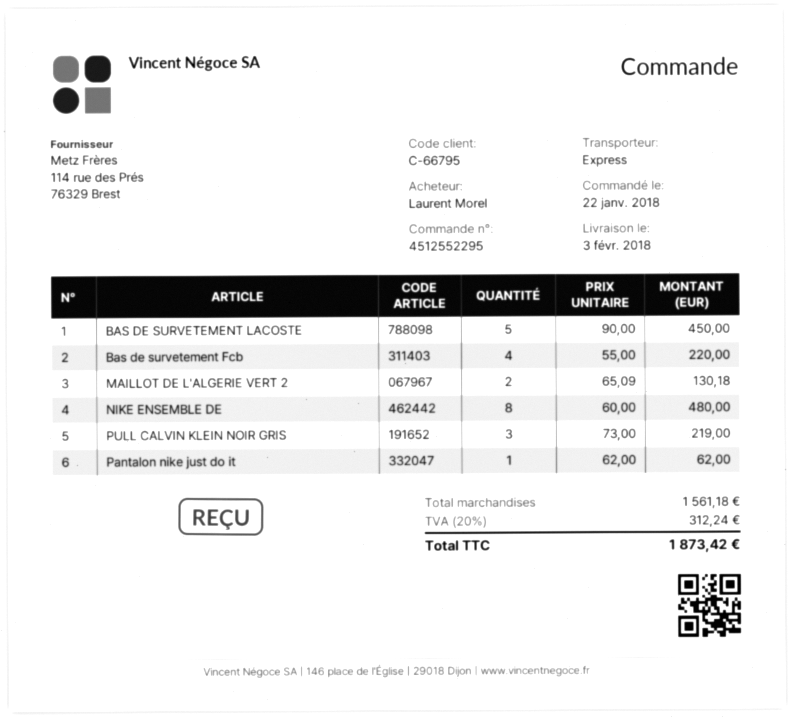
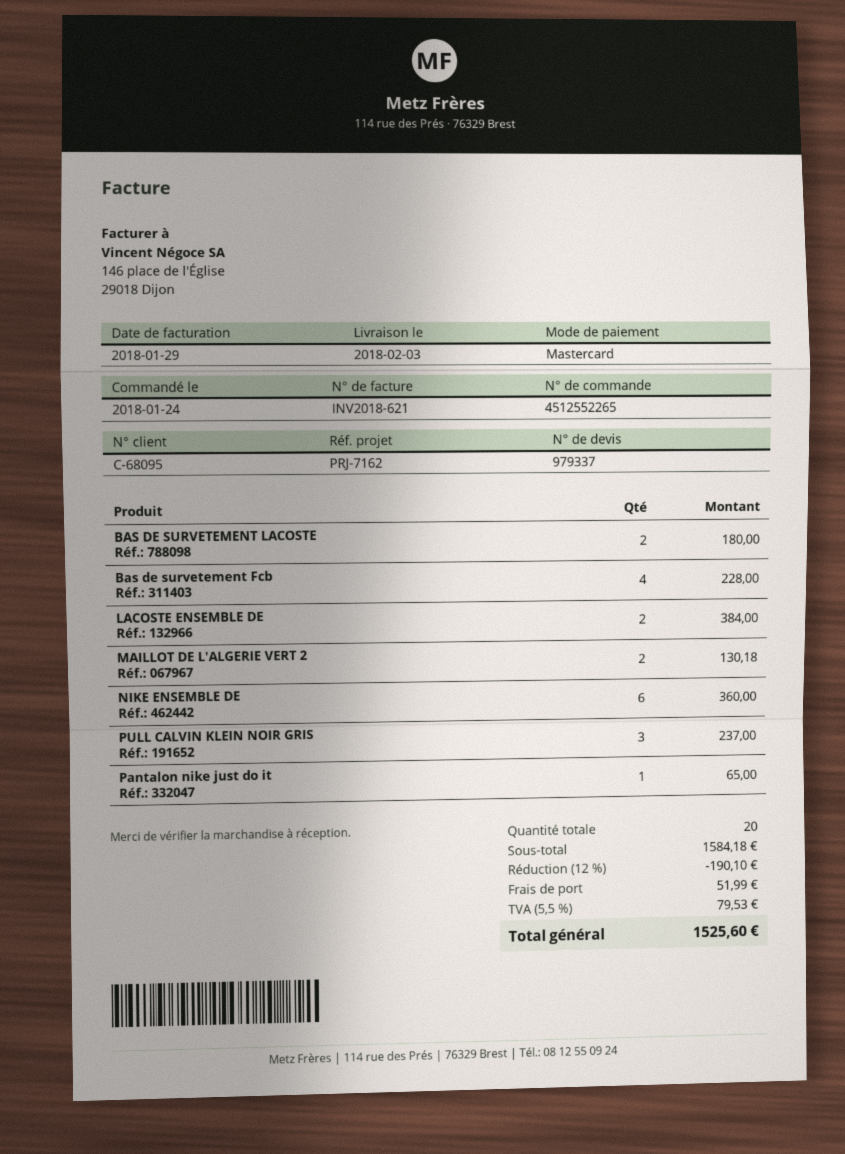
order number: 4512552295 -> 4512552265
order date: 2018-01-22 -> 2018-01-24
customer number: C-66795 -> C-68095
BAS DE SURVETEMENT LACOSTE: 5 for 450.00 -> 2 for 180.00
Bas de survetement Fcb: 4 for 220.00 -> 4 for 228.00
NIKE ENSEMBLE DE: 8 for 480.00 -> 6 for 360.00
PULL CALVIN KLEIN NOIR GRIS: 3 for 219.00 -> 3 for 237.00
Pantalon nike just do it: 1 for 62.00 -> 1 for 65.00
LACOSTE ENSEMBLE DE: none -> 2 for 384.00
subtotal: 1561.18 -> 1584.18
discount: none -> 12% = 190.10
shipping: none -> 51.99
tax: 20% = 312.24 -> 5.5% = 79.53
total: 1873.42 -> 1525.60

